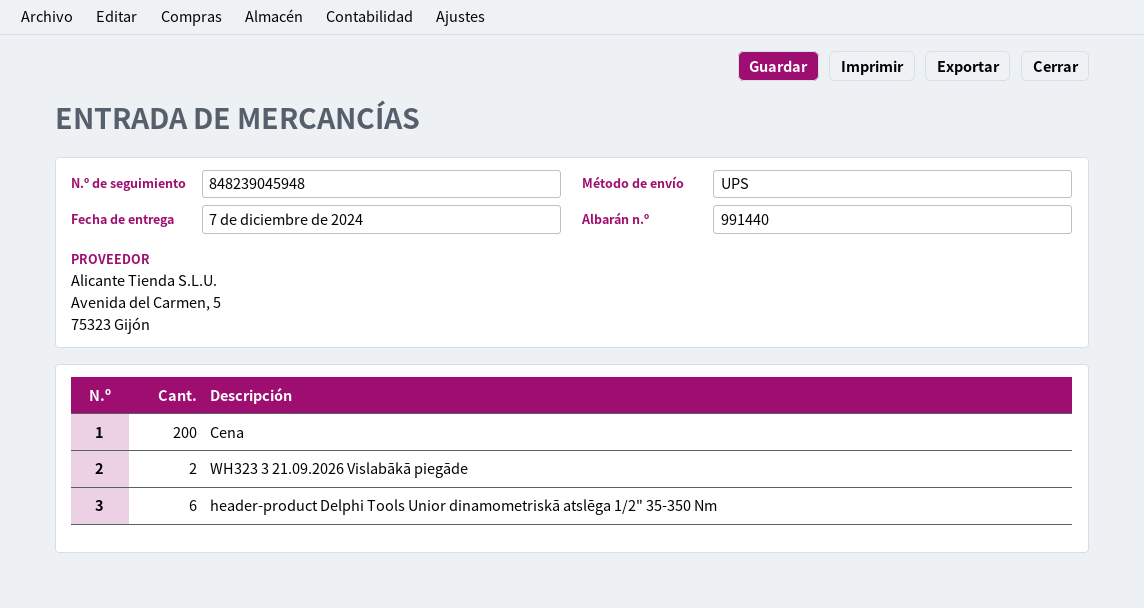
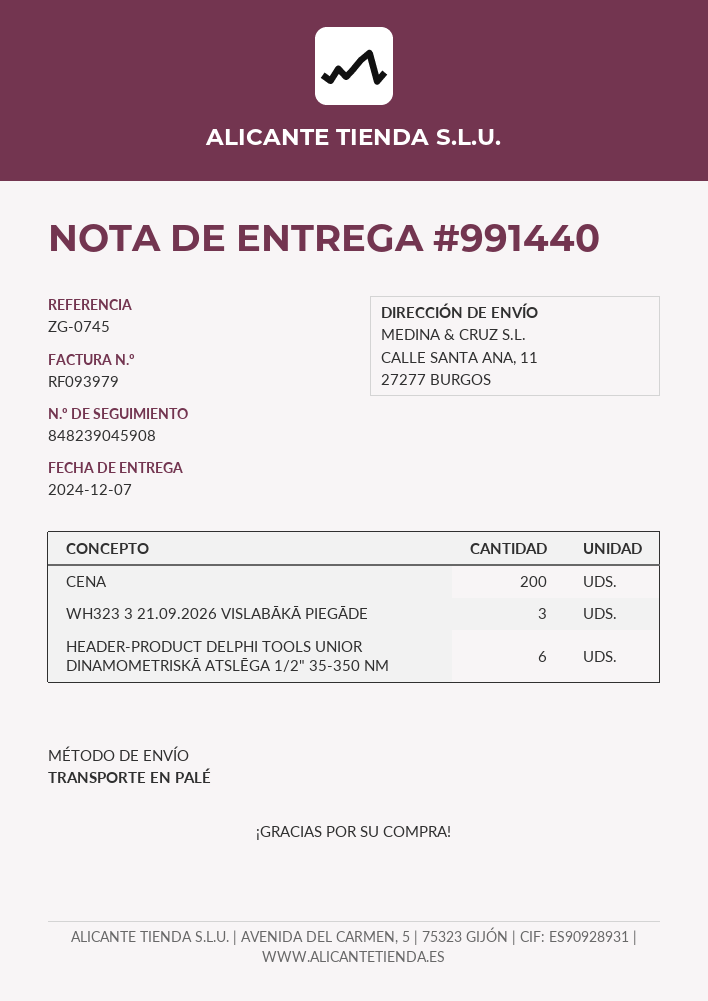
shipping method: UPS -> pallet freight
tracking number: 848239045948 -> 848239045908
WH323 3 21.09.2026 Vislabākā piegāde: 2 -> 3

